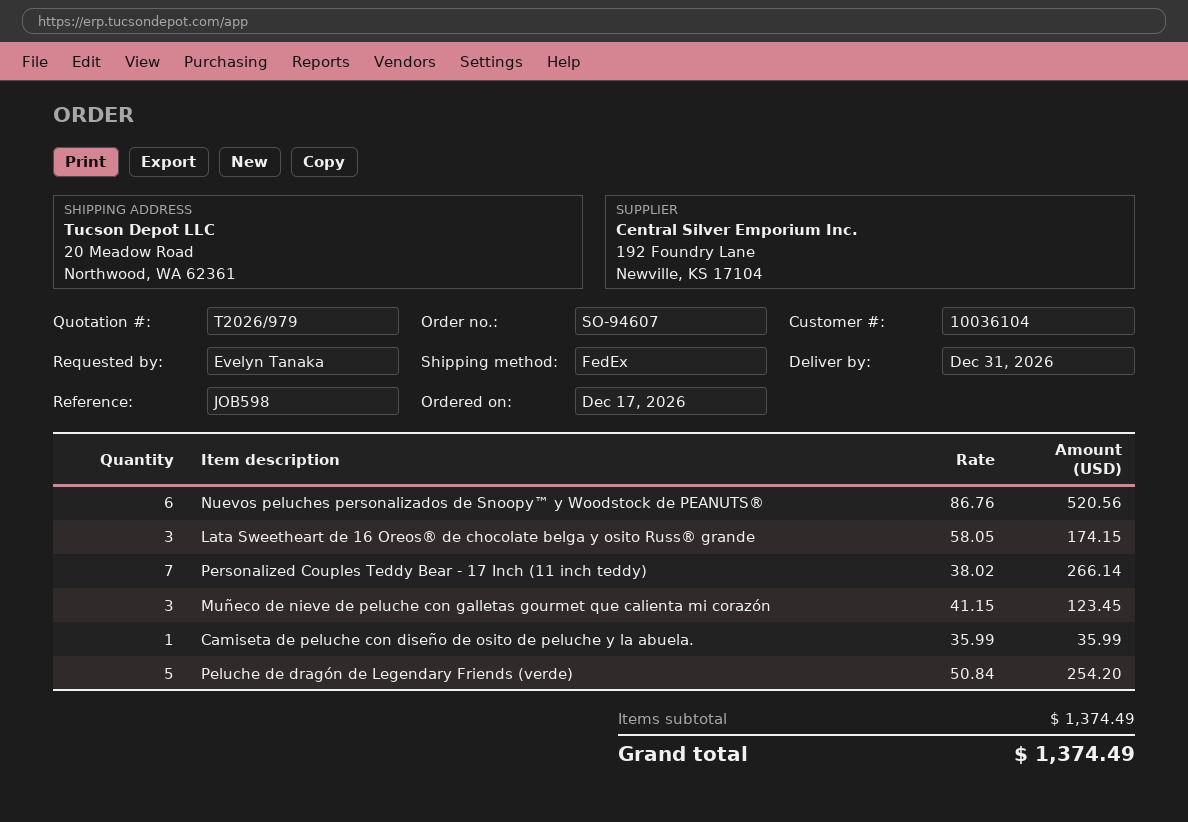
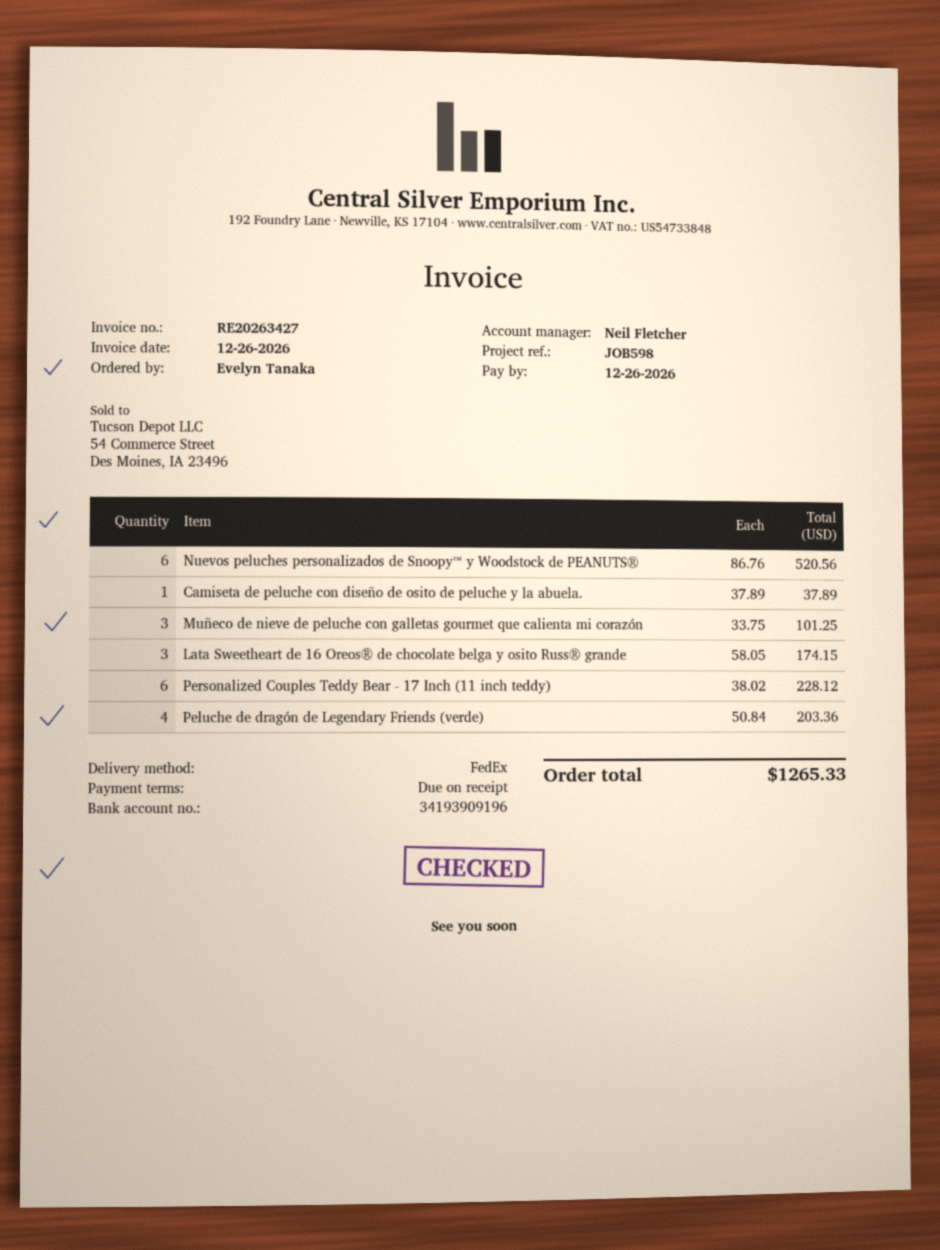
Personalized Couples Teddy Bear - 17 Inch (11 inch teddy): 7 x 38.02 = 266.14 -> 6 x 38.02 = 228.12
Muñeco de nieve de peluche con galletas gourmet que calienta mi corazón: 3 x 41.15 = 123.45 -> 3 x 33.75 = 101.25
Camiseta de peluche con diseño de osito de peluche y la abuela.: 1 x 35.99 = 35.99 -> 1 x 37.89 = 37.89
Peluche de dragón de Legendary Friends (verde): 5 x 50.84 = 254.20 -> 4 x 50.84 = 203.36
total: 1374.49 -> 1265.33

